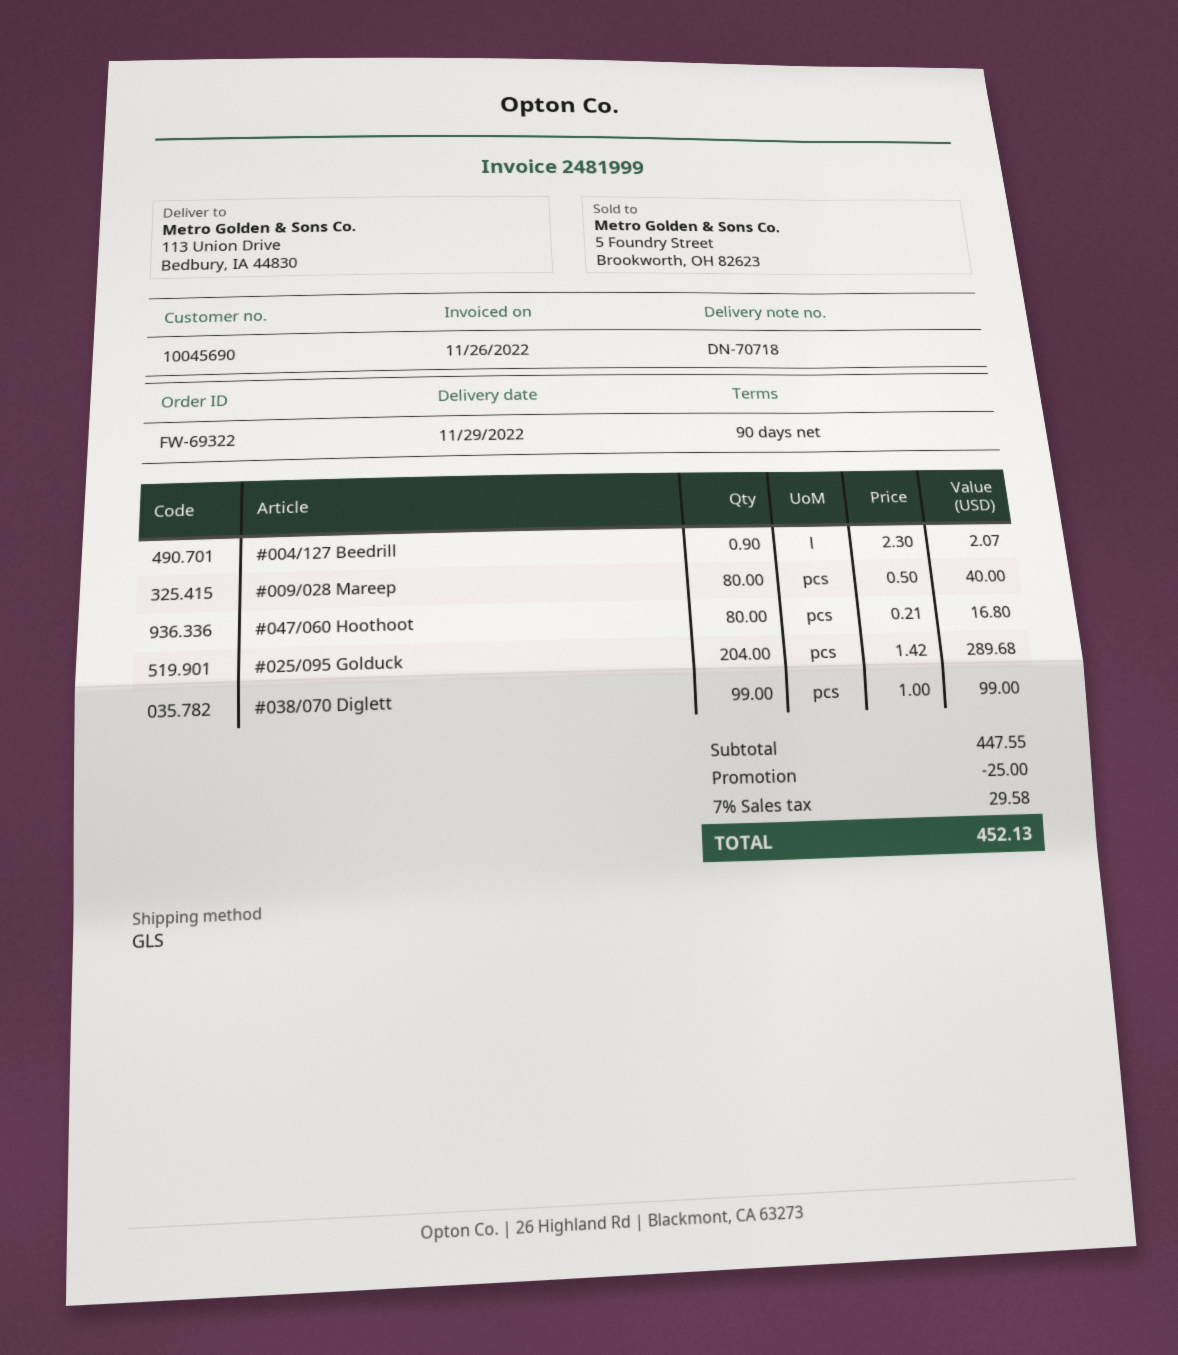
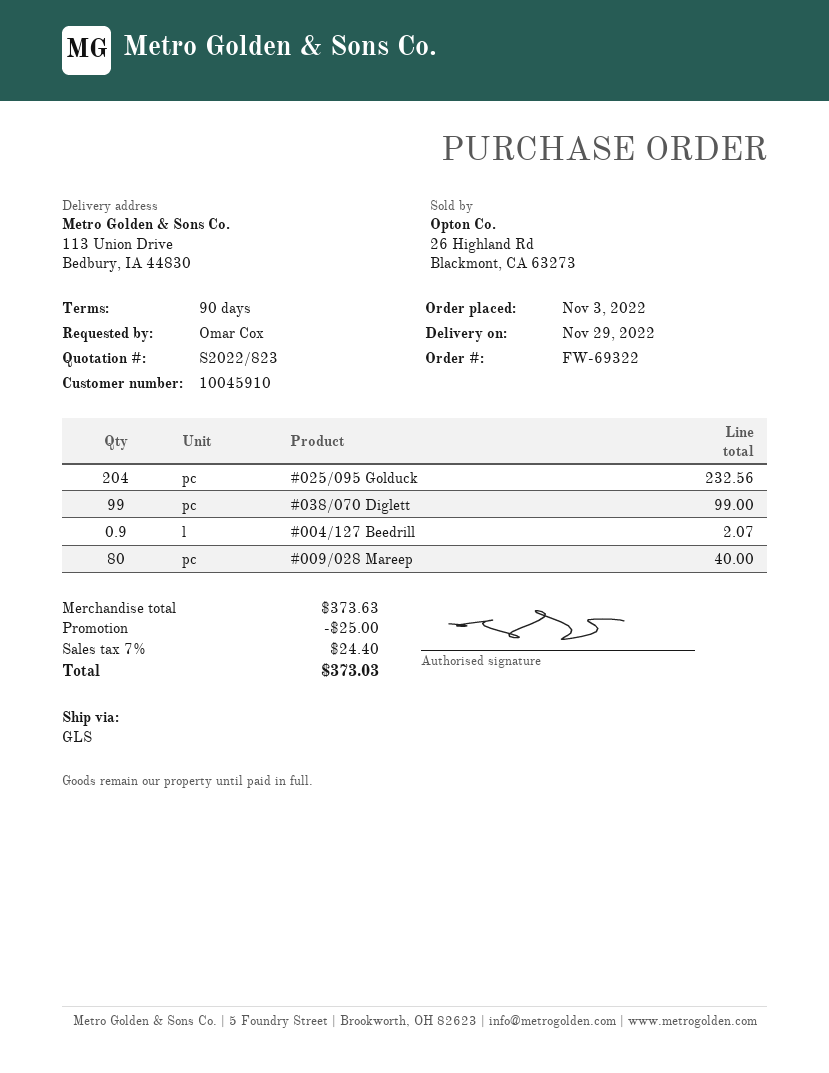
customer number: 10045690 -> 10045910
#047/060 Hoothoot: 80 for 16.80 -> none
#025/095 Golduck: 204 for 289.68 -> 204 for 232.56
subtotal: 447.55 -> 373.63
tax: 7% = 29.58 -> 7% = 24.40
total: 452.13 -> 373.03

